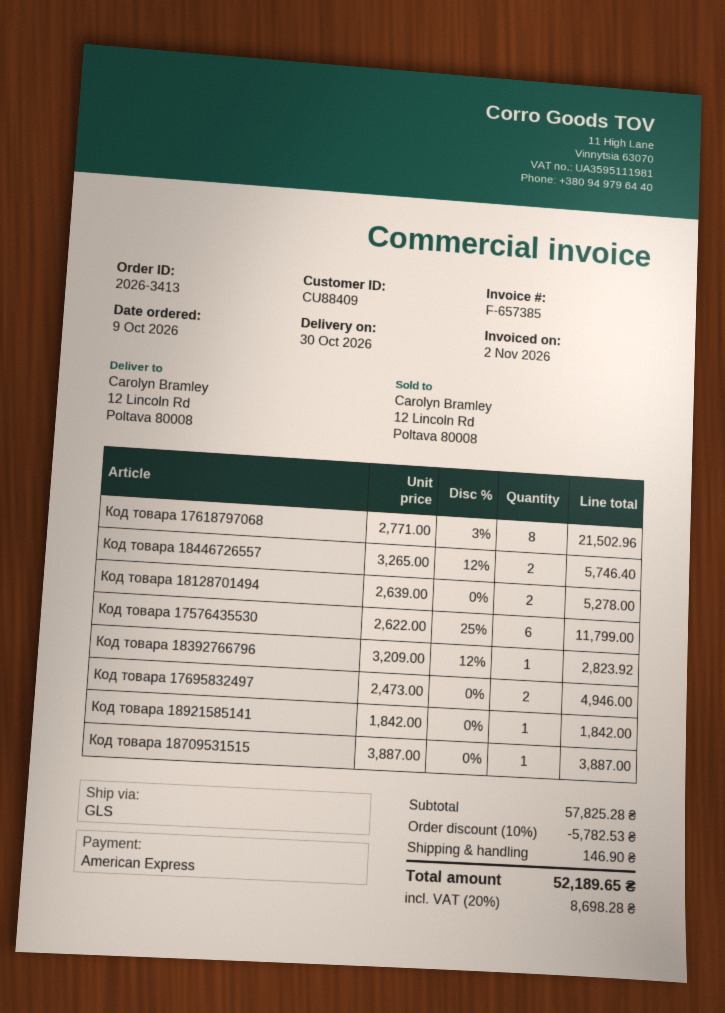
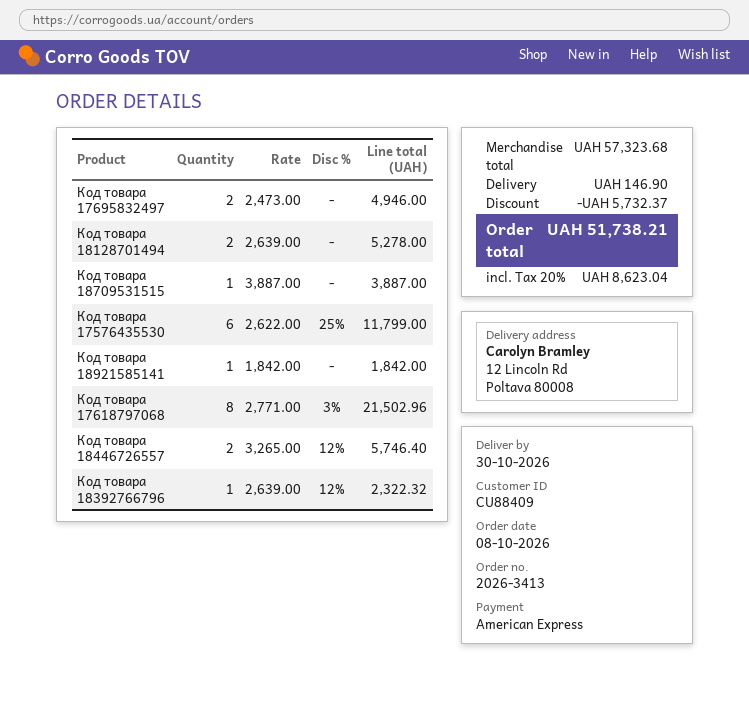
order date: 2026-10-09 -> 2026-10-08
Код товара 18392766796: 1 x 3209.00 - 12% = 2823.92 -> 1 x 2639.00 - 12% = 2322.32
subtotal: 57825.28 -> 57323.68
discount: 5782.53 -> 5732.37
tax: 20% = 8698.28 -> 20% = 8623.04
total: 52189.65 -> 51738.21

